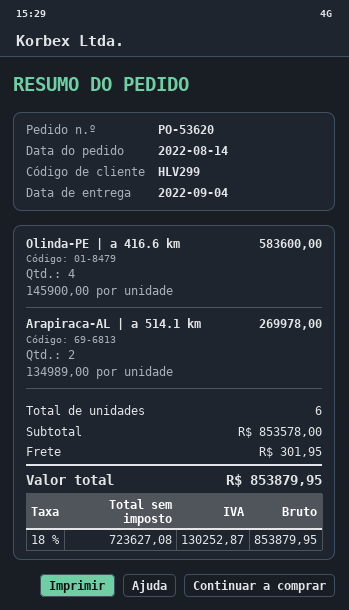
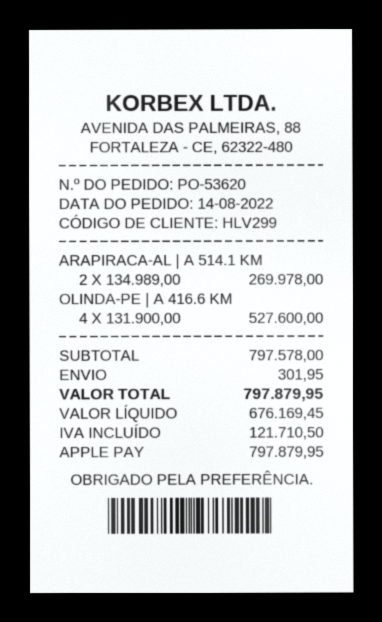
Olinda-PE | a 416.6 km: 4 x 145900.00 = 583600.00 -> 4 x 131900.00 = 527600.00
subtotal: 853578.00 -> 797578.00
net: 723627.08 -> 676169.45
tax: 130252.87 -> 121710.50
total: 853879.95 -> 797879.95

